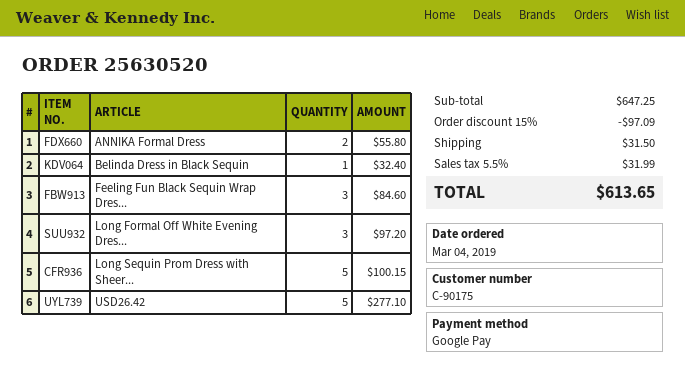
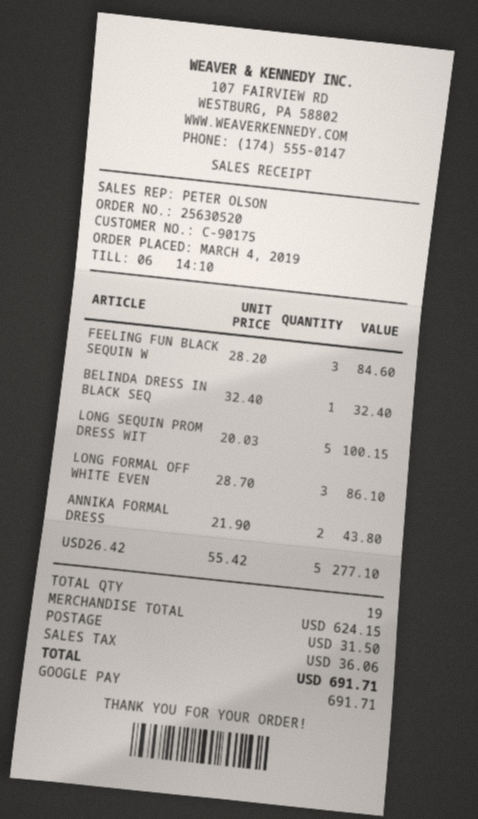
ANNIKA Formal Dress: 2 for 55.80 -> 2 for 43.80
Long Formal Off White Evening Dres...: 3 for 97.20 -> 3 for 86.10
subtotal: 647.25 -> 624.15
discount: 15% = 97.09 -> none
tax: 31.99 -> 36.06
total: 613.65 -> 691.71

